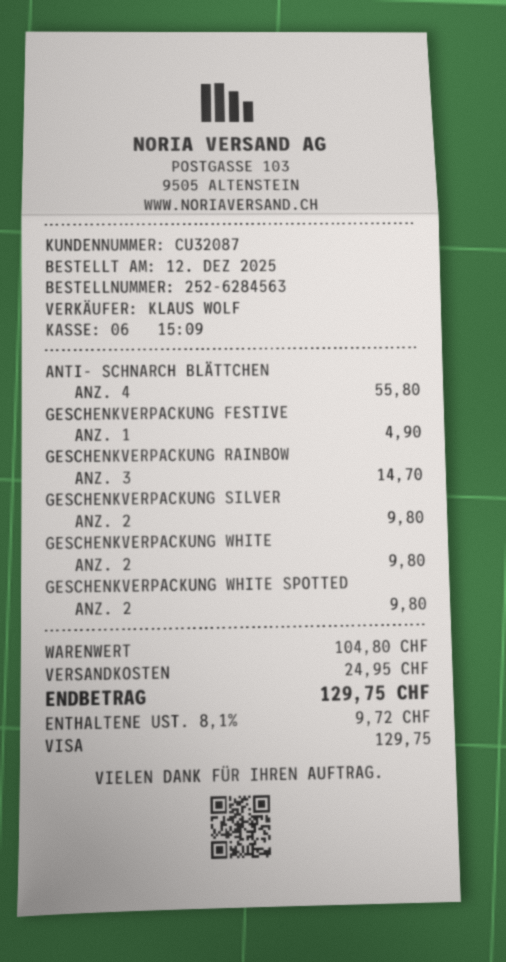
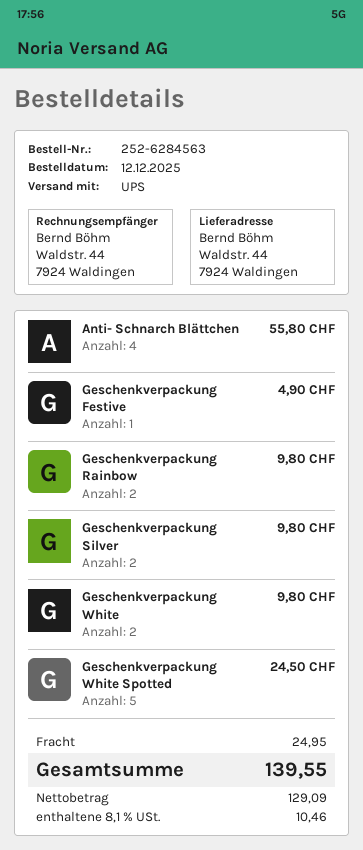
GESCHENKVERPACKUNG RAINBOW: 3 for 14.70 -> 2 for 9.80
GESCHENKVERPACKUNG WHITE SPOTTED: 2 for 9.80 -> 5 for 24.50
tax: 8.1% = 9.72 -> 8.1% = 10.46
total: 129.75 -> 139.55

